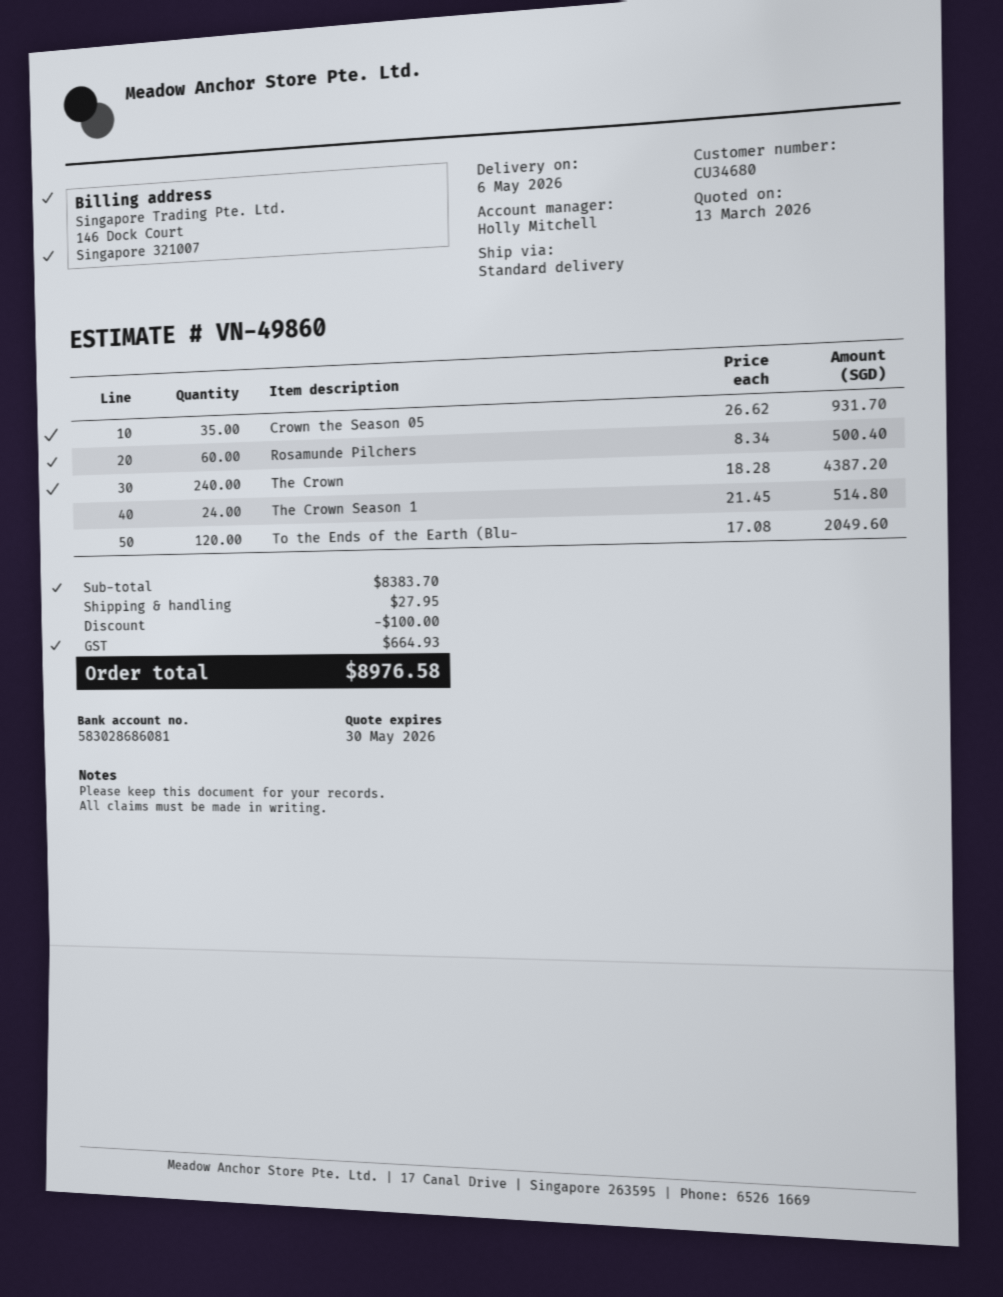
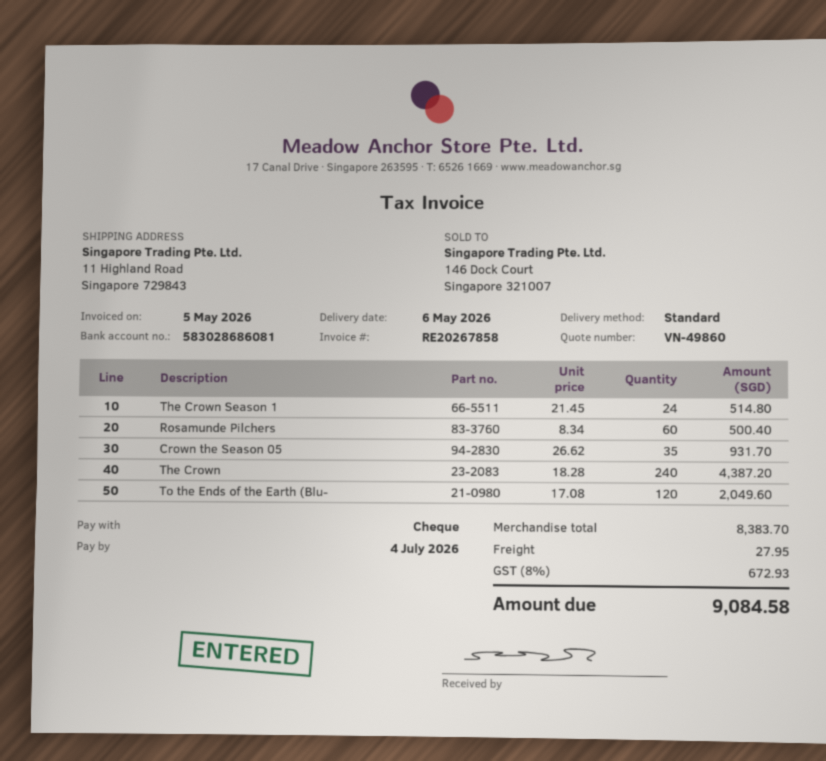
discount: 100.00 -> none
tax: 664.93 -> 672.93
total: 8976.58 -> 9084.58

